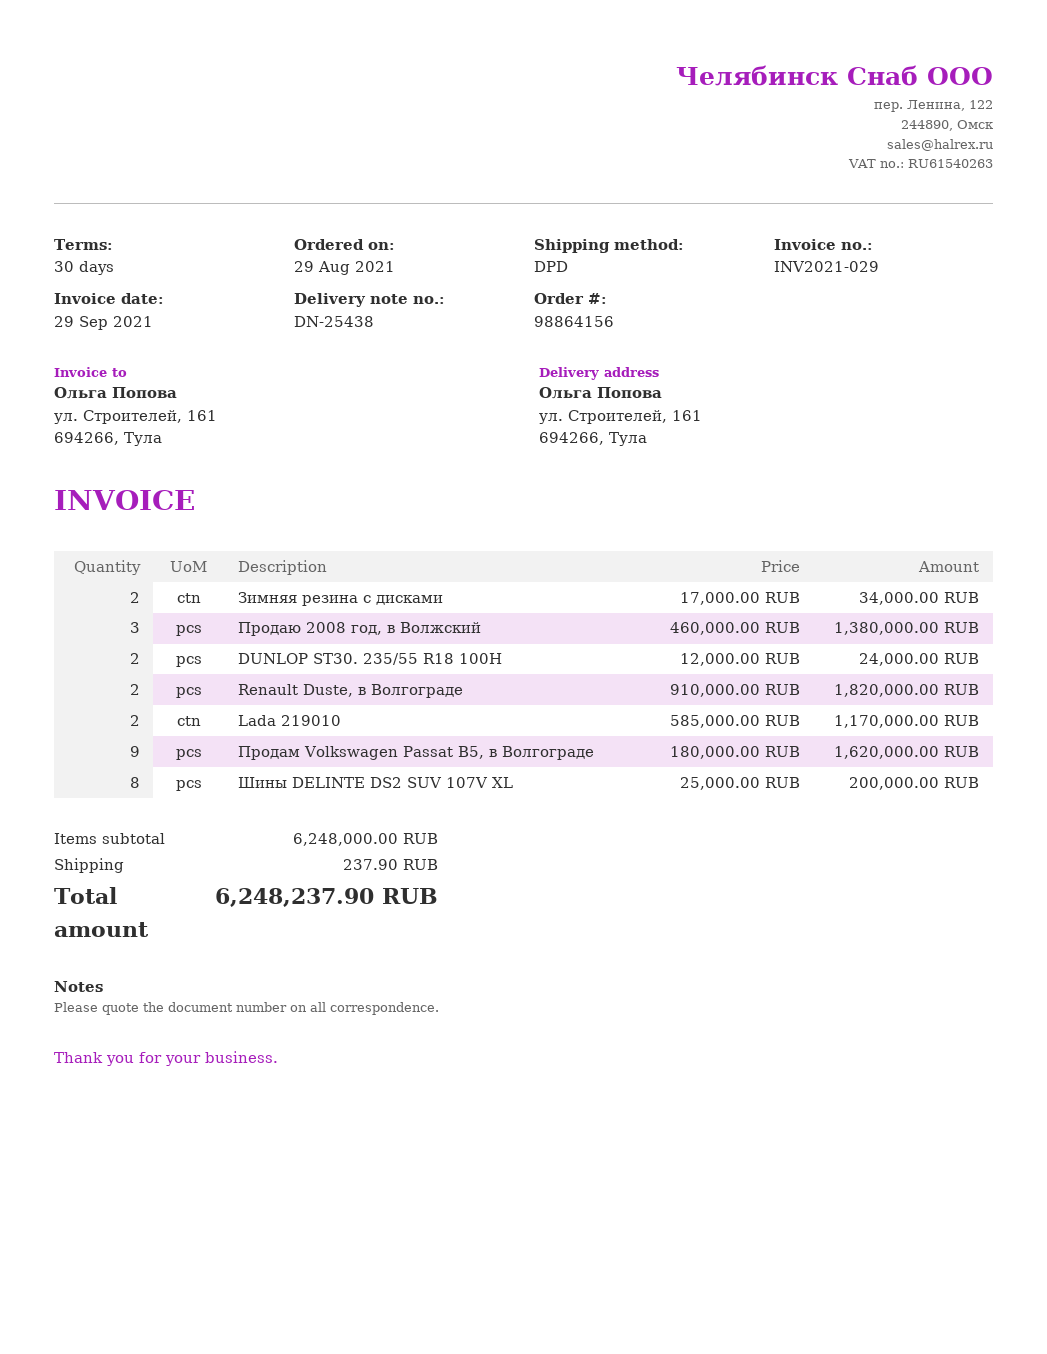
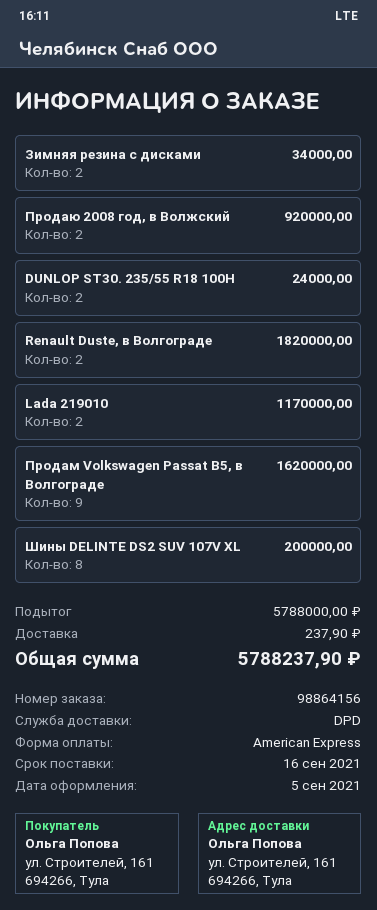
order date: 2021-08-29 -> 2021-09-05
Продаю 2008 год, в Волжский: 3 for 1380000.00 -> 2 for 920000.00
subtotal: 6248000.00 -> 5788000.00
total: 6248237.90 -> 5788237.90

